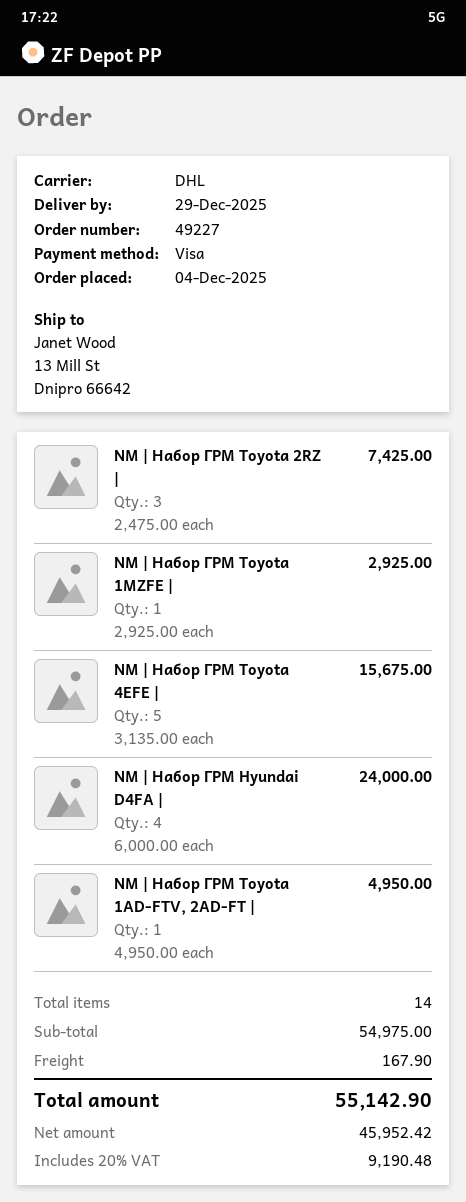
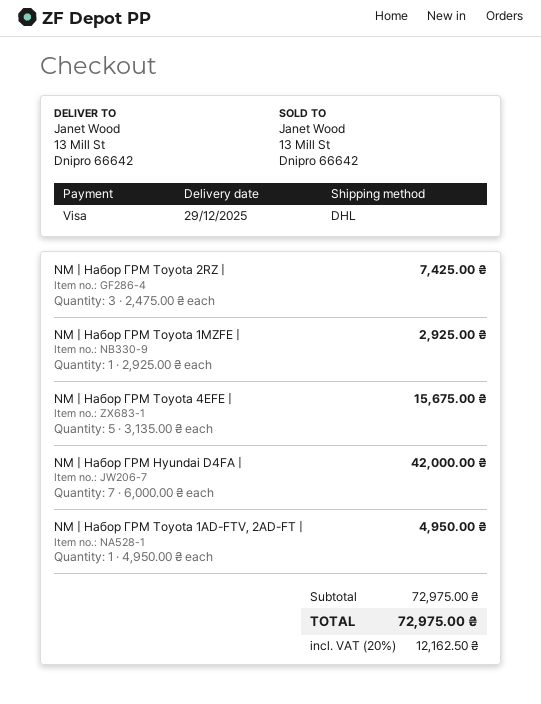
NM | Набор ГРМ Hyundai D4FA |: 4 x 6000.00 = 24000.00 -> 7 x 6000.00 = 42000.00
subtotal: 54975.00 -> 72975.00
shipping: 167.90 -> none
tax: 20% = 9190.48 -> 20% = 12162.50
total: 55142.90 -> 72975.00

